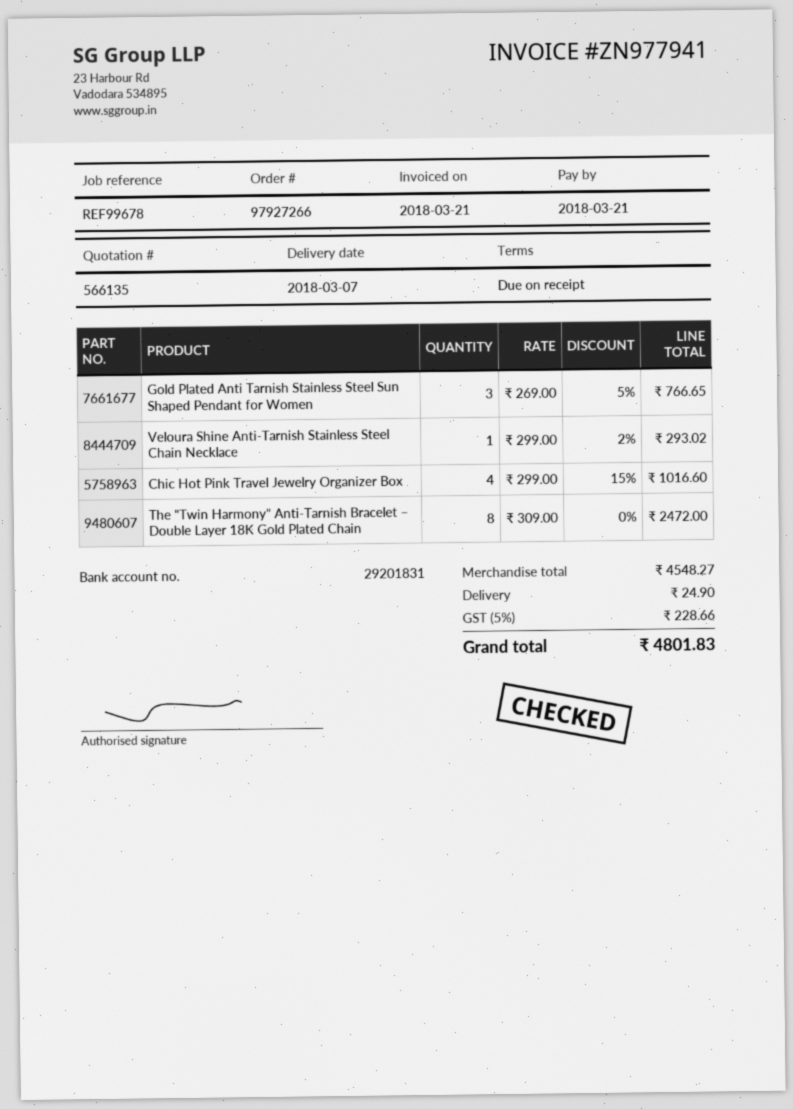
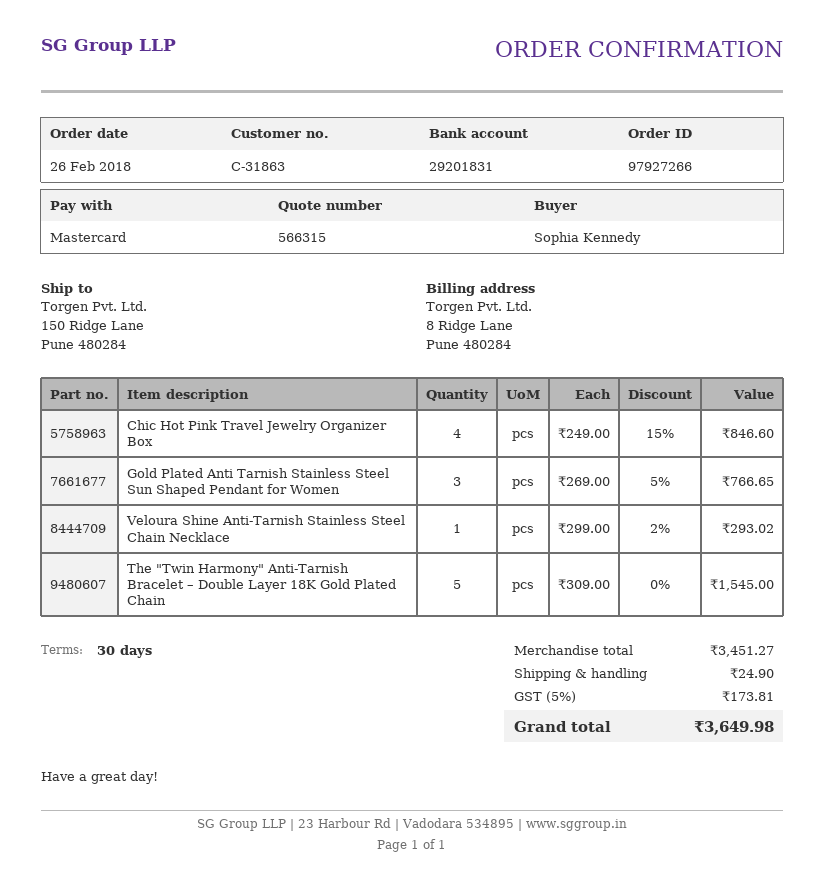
quote number: 566135 -> 566315
payment terms: on receipt -> 30 days
Chic Hot Pink Travel Jewelry Organizer Box: 4 x 299.00 - 15% = 1016.60 -> 4 x 249.00 - 15% = 846.60
The "Twin Harmony" Anti-Tarnish Bracelet – Double Layer 18K Gold Plated Chain: 8 x 309.00 = 2472.00 -> 5 x 309.00 = 1545.00
subtotal: 4548.27 -> 3451.27
tax: 5% = 228.66 -> 5% = 173.81
total: 4801.83 -> 3649.98

